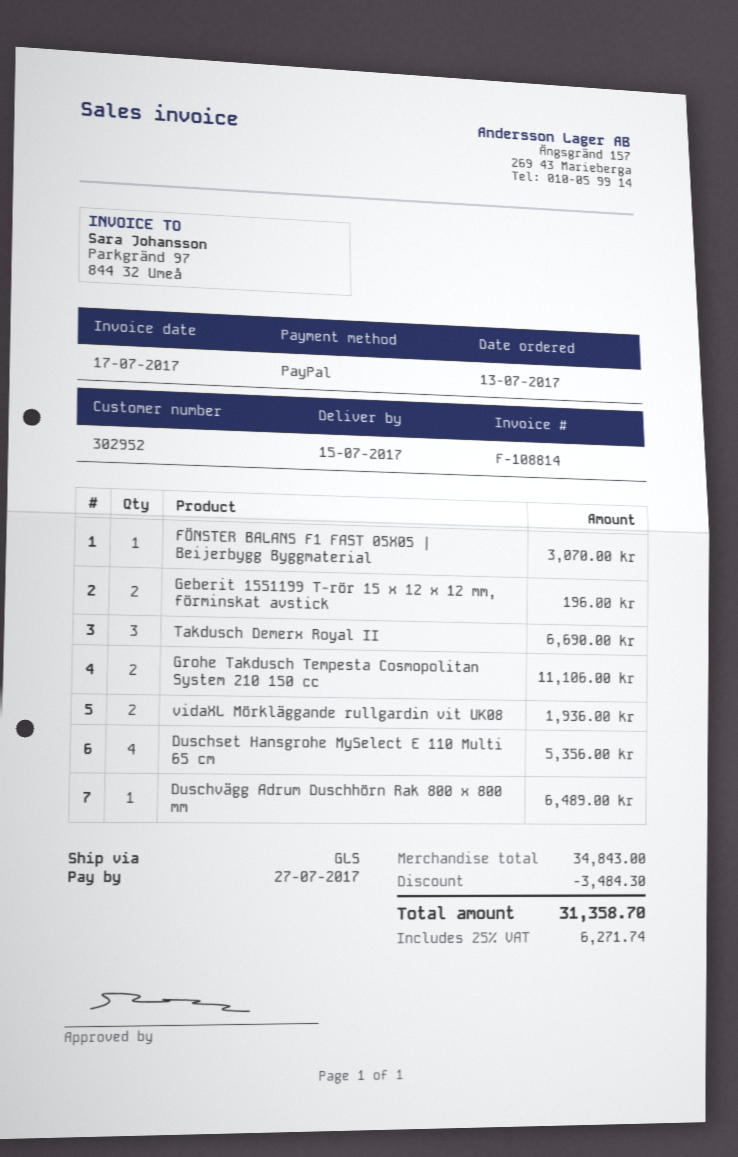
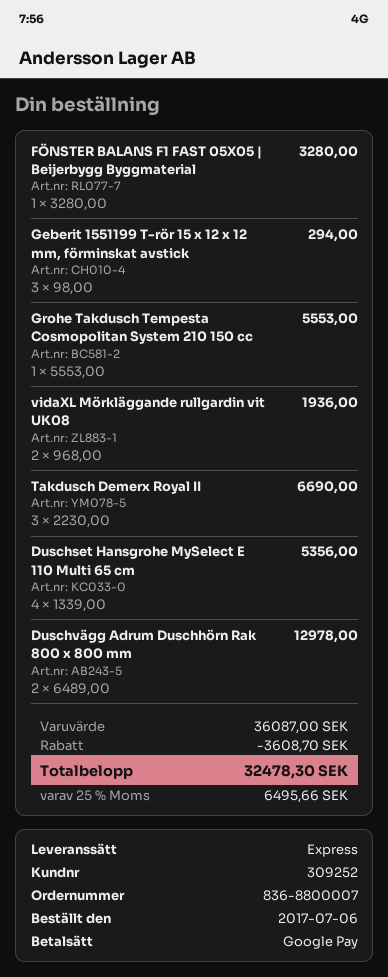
order date: 2017-07-13 -> 2017-07-06
customer number: 302952 -> 309252
payment method: PayPal -> Google Pay
shipping method: GLS -> express
FÖNSTER BALANS F1 FAST 05X05 | Beijerbygg Byggmaterial: 1 for 3070.00 -> 1 for 3280.00
Geberit 1551199 T-rör 15 x 12 x 12 mm, förminskat avstick: 2 for 196.00 -> 3 for 294.00
Grohe Takdusch Tempesta Cosmopolitan System 210 150 cc: 2 for 11106.00 -> 1 for 5553.00
Duschvägg Adrum Duschhörn Rak 800 x 800 mm: 1 for 6489.00 -> 2 for 12978.00
subtotal: 34843.00 -> 36087.00
discount: 3484.30 -> 3608.70
tax: 25% = 6271.74 -> 25% = 6495.66
total: 31358.70 -> 32478.30

